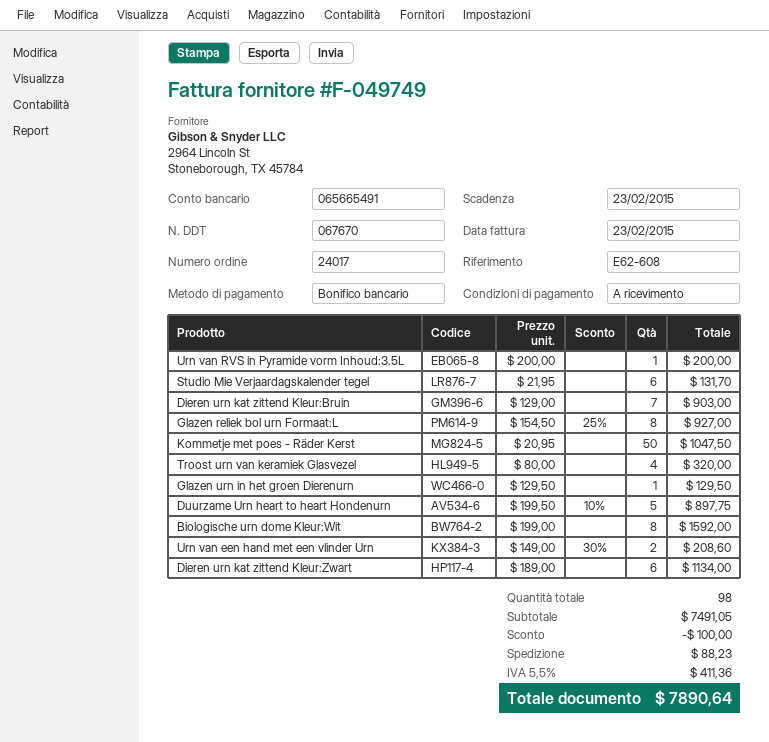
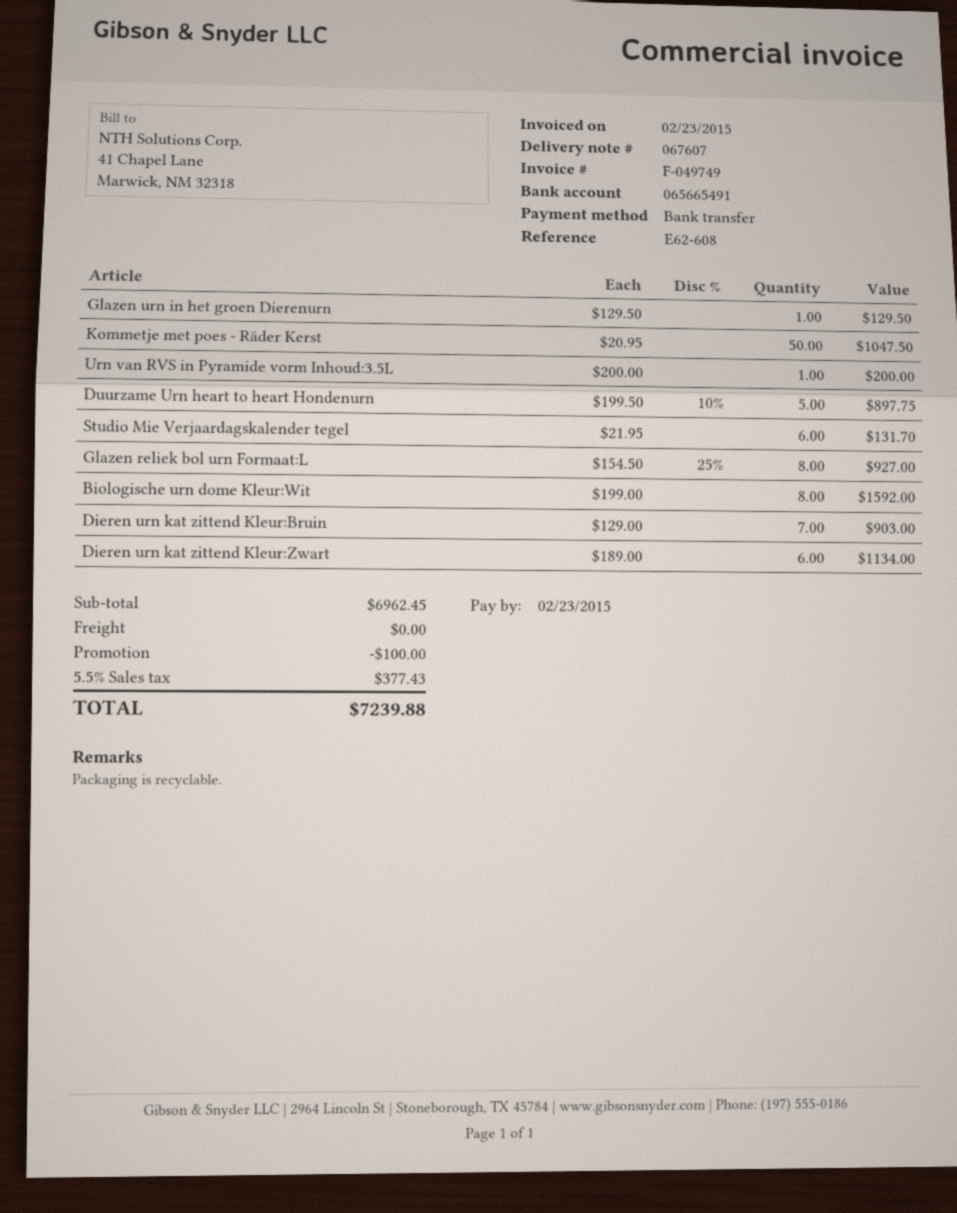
delivery note number: 067670 -> 067607
Troost urn van keramiek Glasvezel: 4 x 80.00 = 320.00 -> none
Urn van een hand met een vlinder Urn: 2 x 149.00 - 30% = 208.60 -> none
subtotal: 7491.05 -> 6962.45
shipping: 88.23 -> 0.00
tax: 5.5% = 411.36 -> 5.5% = 377.43
total: 7890.64 -> 7239.88

